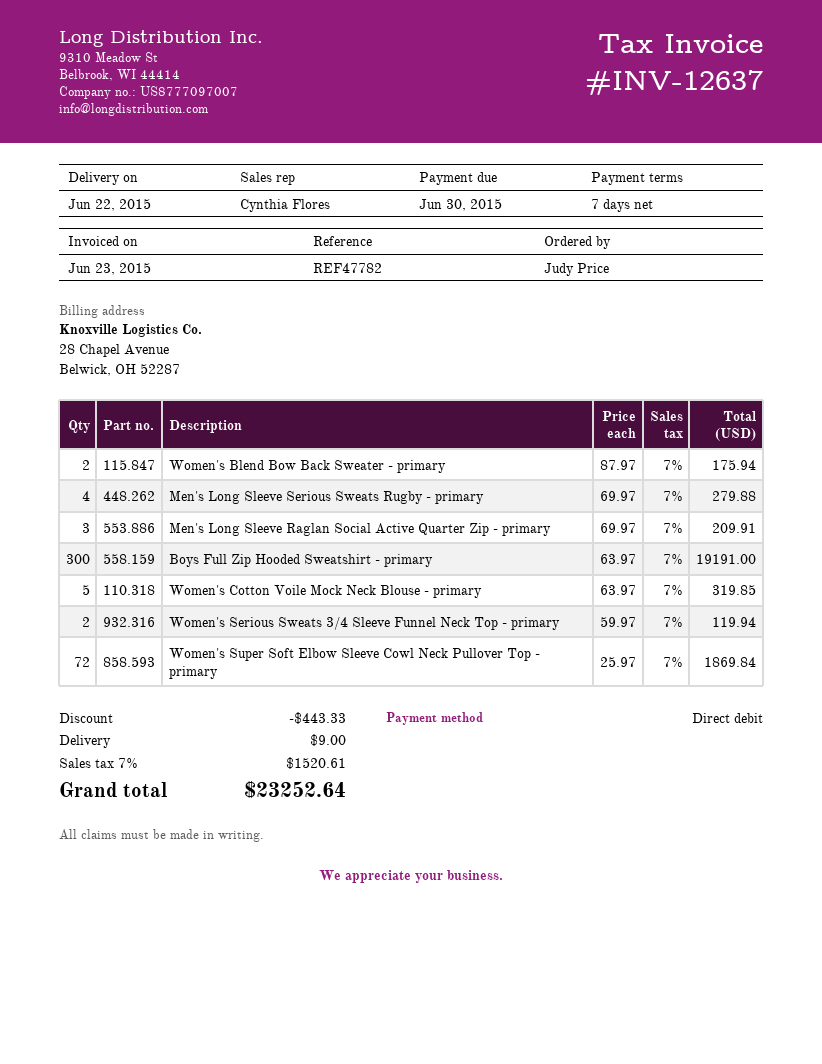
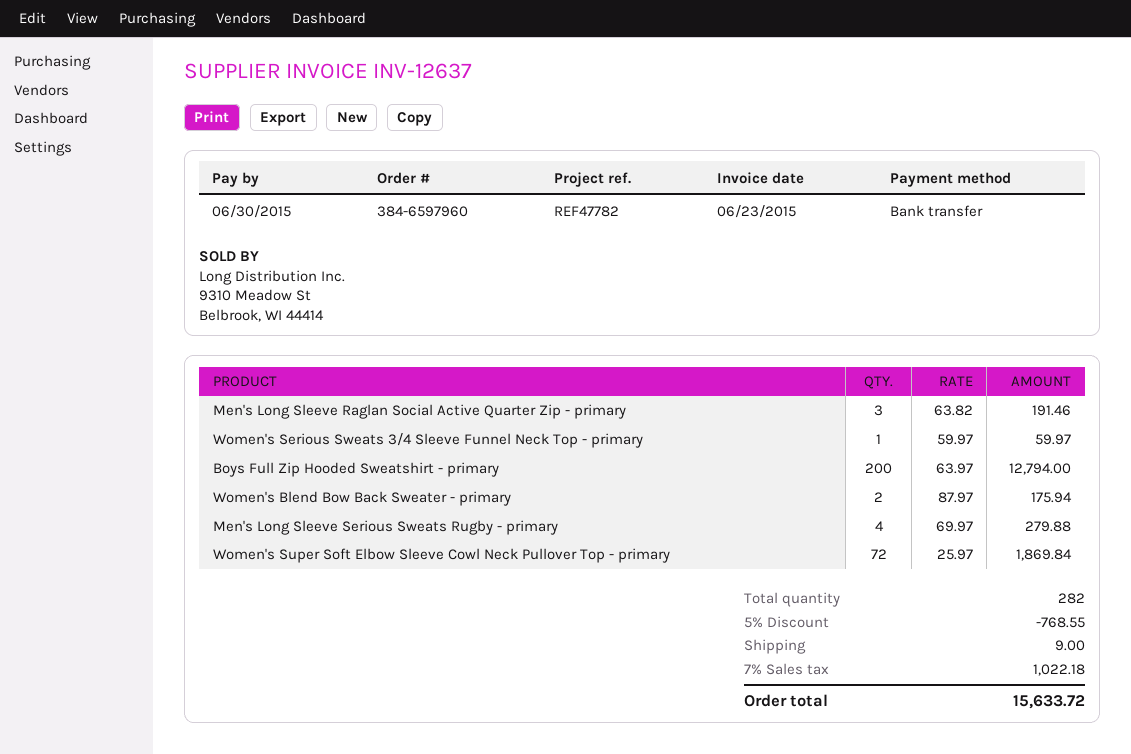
payment method: direct debit -> bank transfer
Men's Long Sleeve Raglan Social Active Quarter Zip - primary: 3 x 69.97 = 209.91 -> 3 x 63.82 = 191.46
Boys Full Zip Hooded Sweatshirt - primary: 300 x 63.97 = 19191.00 -> 200 x 63.97 = 12794.00
Women's Cotton Voile Mock Neck Blouse - primary: 5 x 63.97 = 319.85 -> none
Women's Serious Sweats 3/4 Sleeve Funnel Neck Top - primary: 2 x 59.97 = 119.94 -> 1 x 59.97 = 59.97
discount: 443.33 -> 768.55
tax: 7% = 1520.61 -> 7% = 1022.18
total: 23252.64 -> 15633.72

